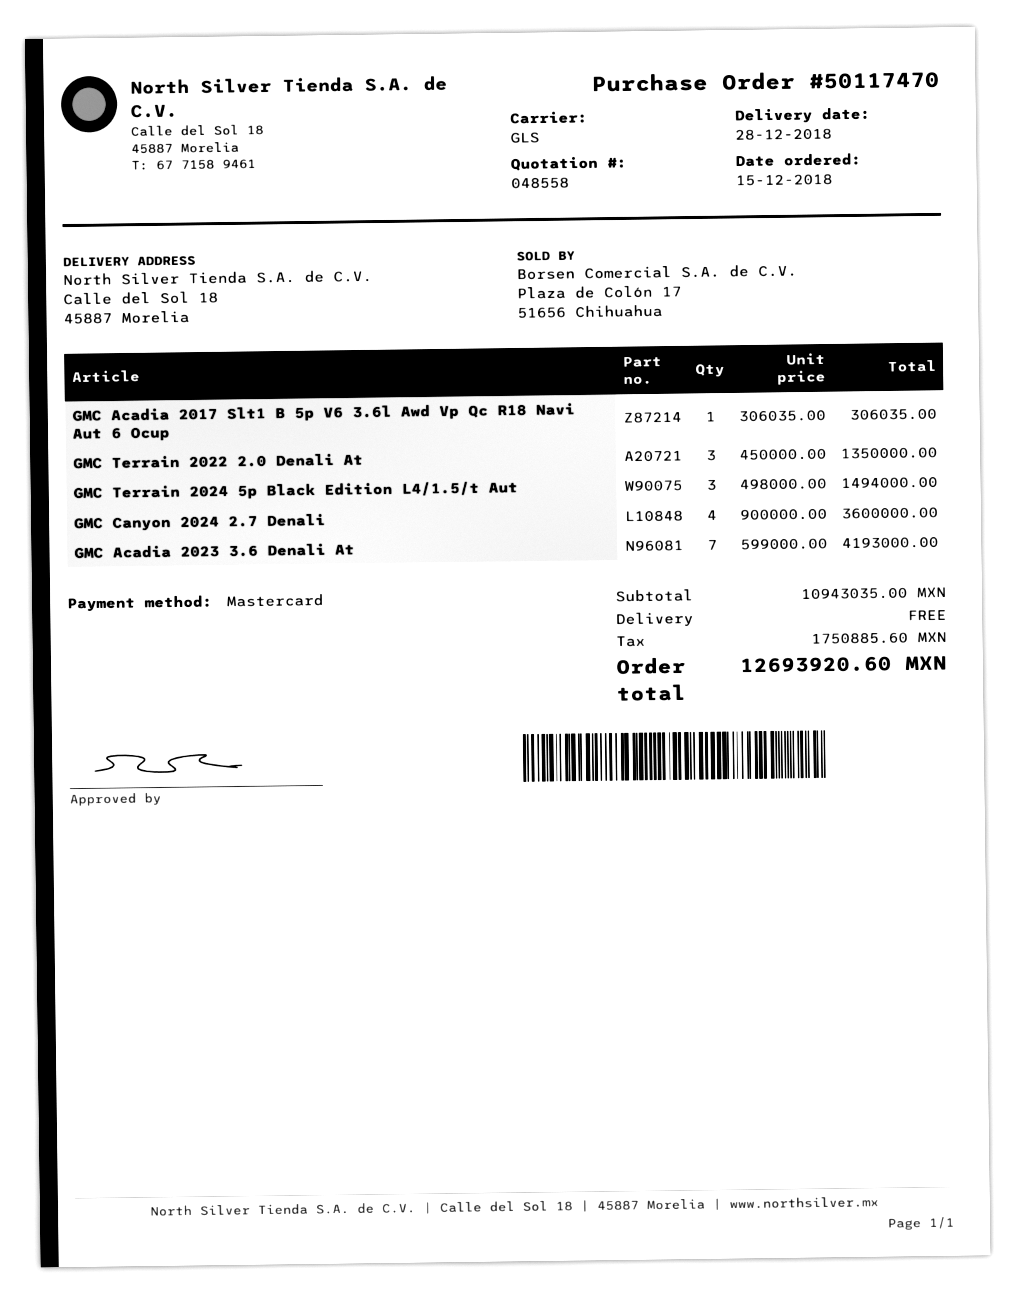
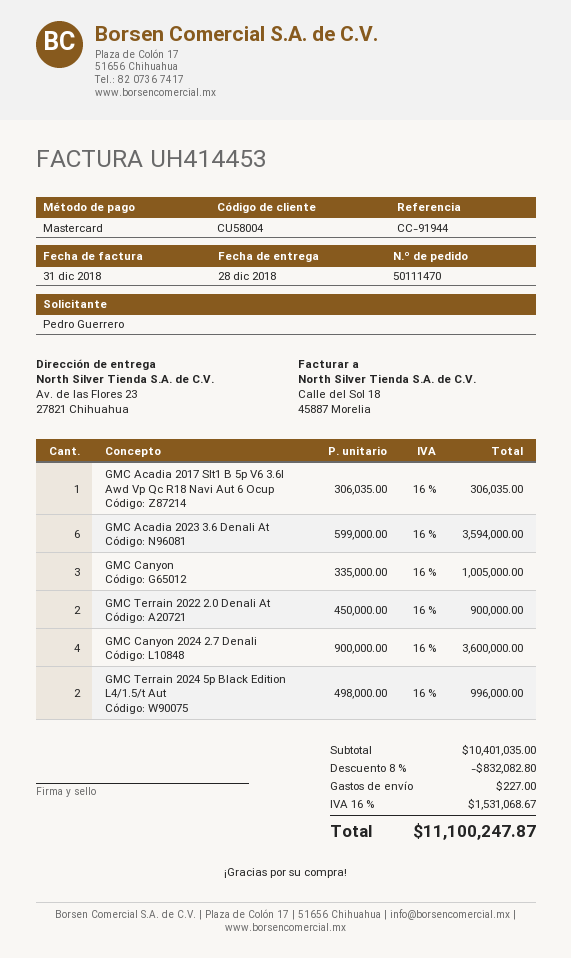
order number: 50117470 -> 50111470
ship to: Calle del Sol 18, 45887 Morelia -> Av. de las Flores 23, 27821 Chihuahua
GMC Terrain 2022 2.0 Denali At: 3 x 450000.00 = 1350000.00 -> 2 x 450000.00 = 900000.00
GMC Terrain 2024 5p Black Edition L4/1.5/t Aut: 3 x 498000.00 = 1494000.00 -> 2 x 498000.00 = 996000.00
GMC Acadia 2023 3.6 Denali At: 7 x 599000.00 = 4193000.00 -> 6 x 599000.00 = 3594000.00
GMC Canyon: none -> 3 x 335000.00 = 1005000.00
subtotal: 10943035.00 -> 10401035.00
discount: none -> 8% = 832082.80
shipping: 0.00 -> 227.00
tax: 1750885.60 -> 1531068.67
total: 12693920.60 -> 11100247.87

